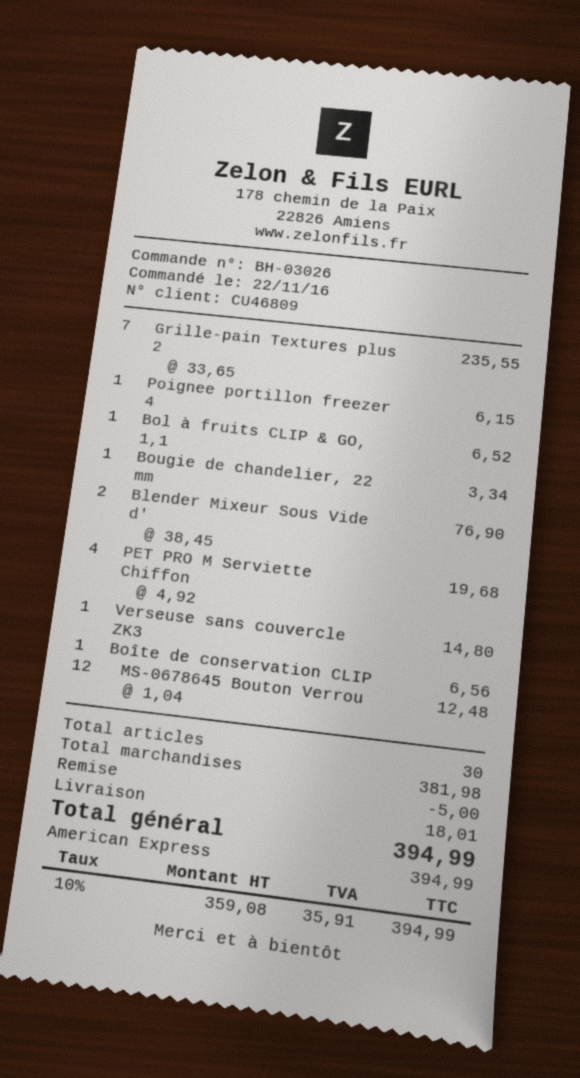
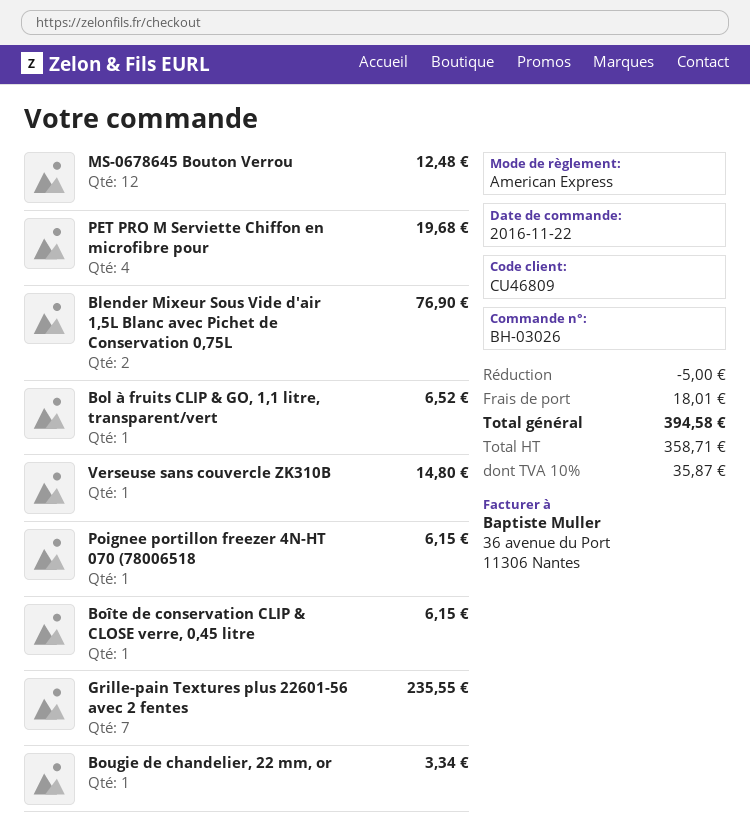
Boîte de conservation CLIP: 1 for 6.56 -> 1 for 6.15
net: 359.08 -> 358.71
tax: 10% = 35.91 -> 10% = 35.87
total: 394.99 -> 394.58

